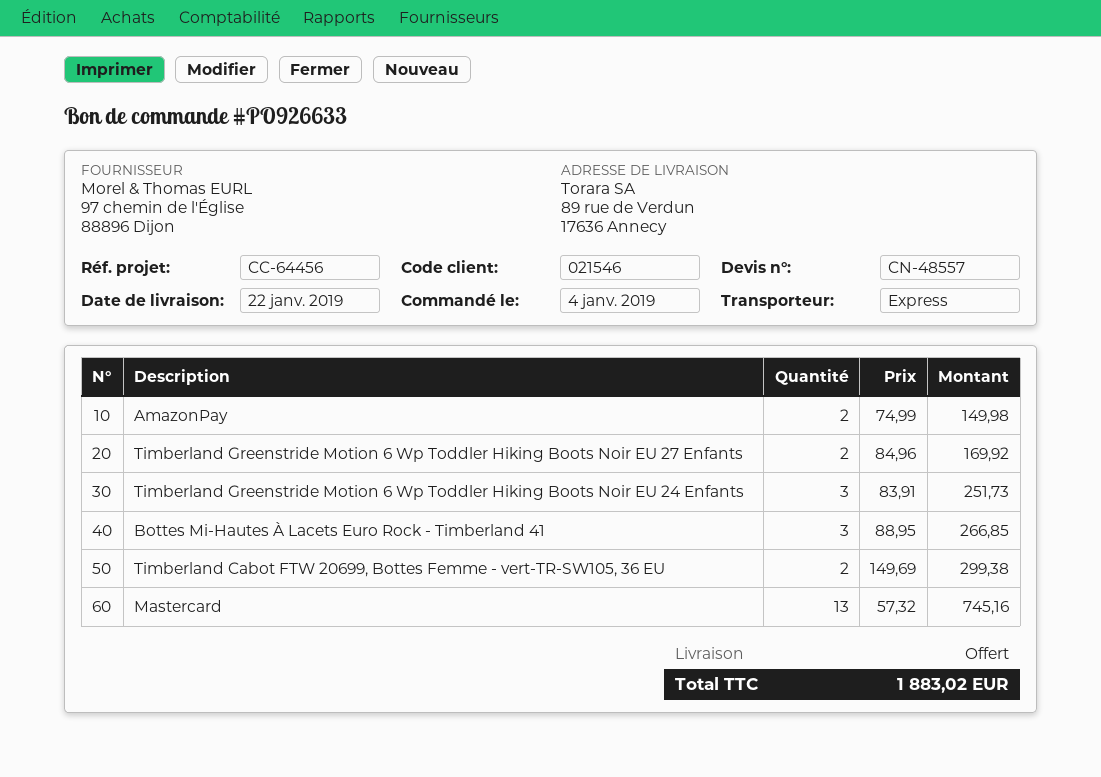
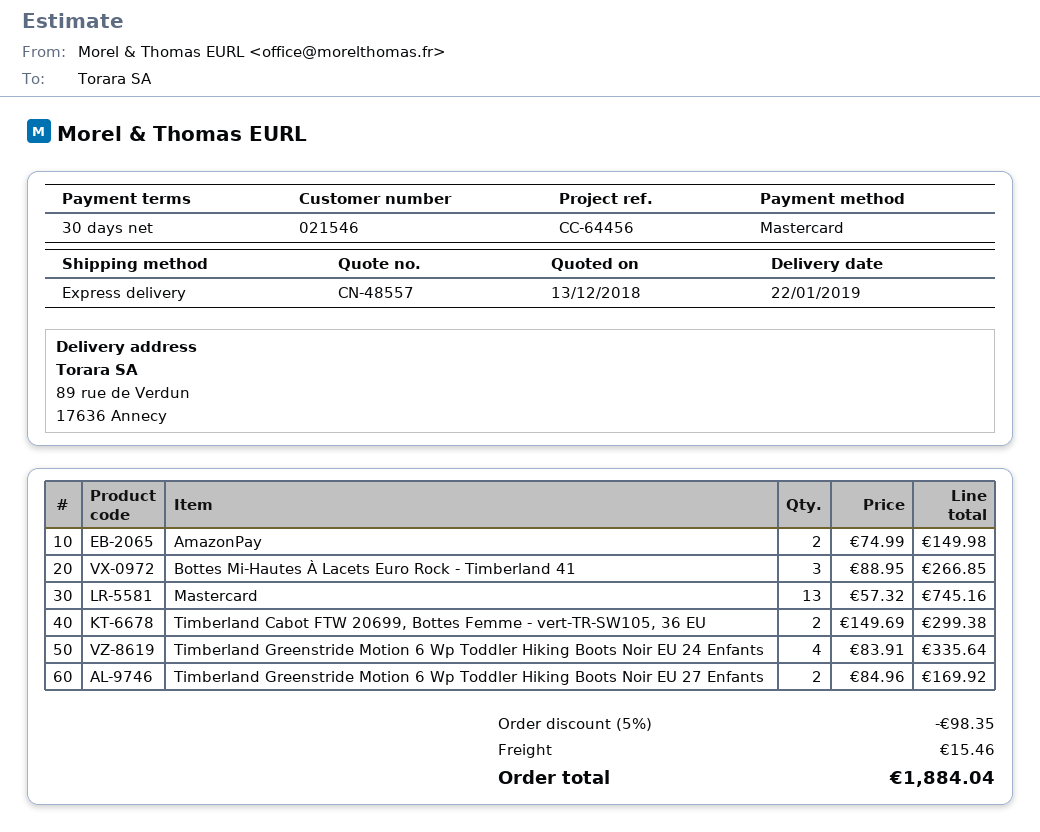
Timberland Greenstride Motion 6 Wp Toddler Hiking Boots Noir EU 24 Enfants: 3 x 83.91 = 251.73 -> 4 x 83.91 = 335.64
discount: none -> 5% = 98.35
shipping: 0.00 -> 15.46
total: 1883.02 -> 1884.04

